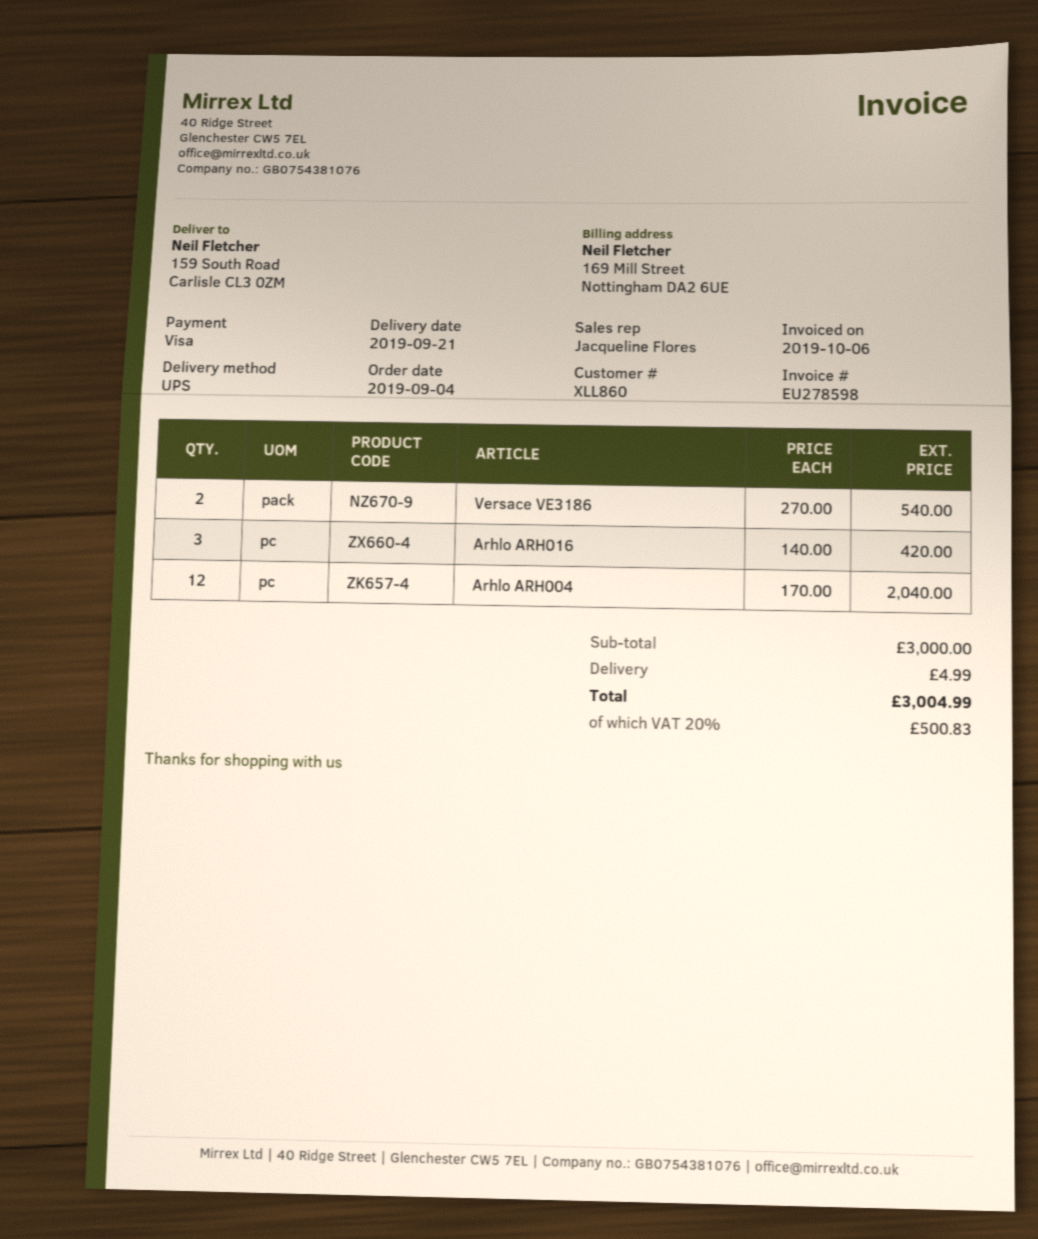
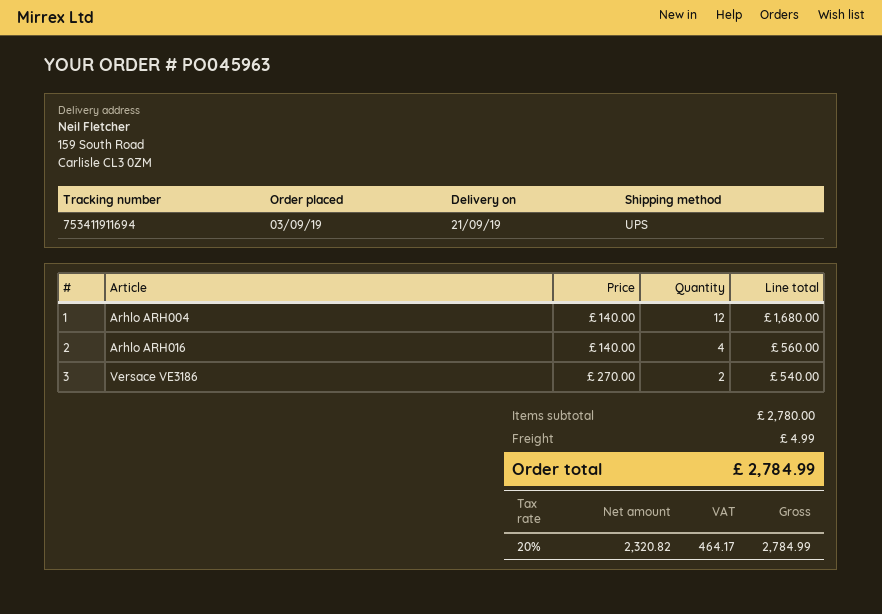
order date: 2019-09-04 -> 2019-09-03
Arhlo ARH016: 3 x 140.00 = 420.00 -> 4 x 140.00 = 560.00
Arhlo ARH004: 12 x 170.00 = 2040.00 -> 12 x 140.00 = 1680.00
subtotal: 3000.00 -> 2780.00
tax: 20% = 500.83 -> 20% = 464.17
total: 3004.99 -> 2784.99

